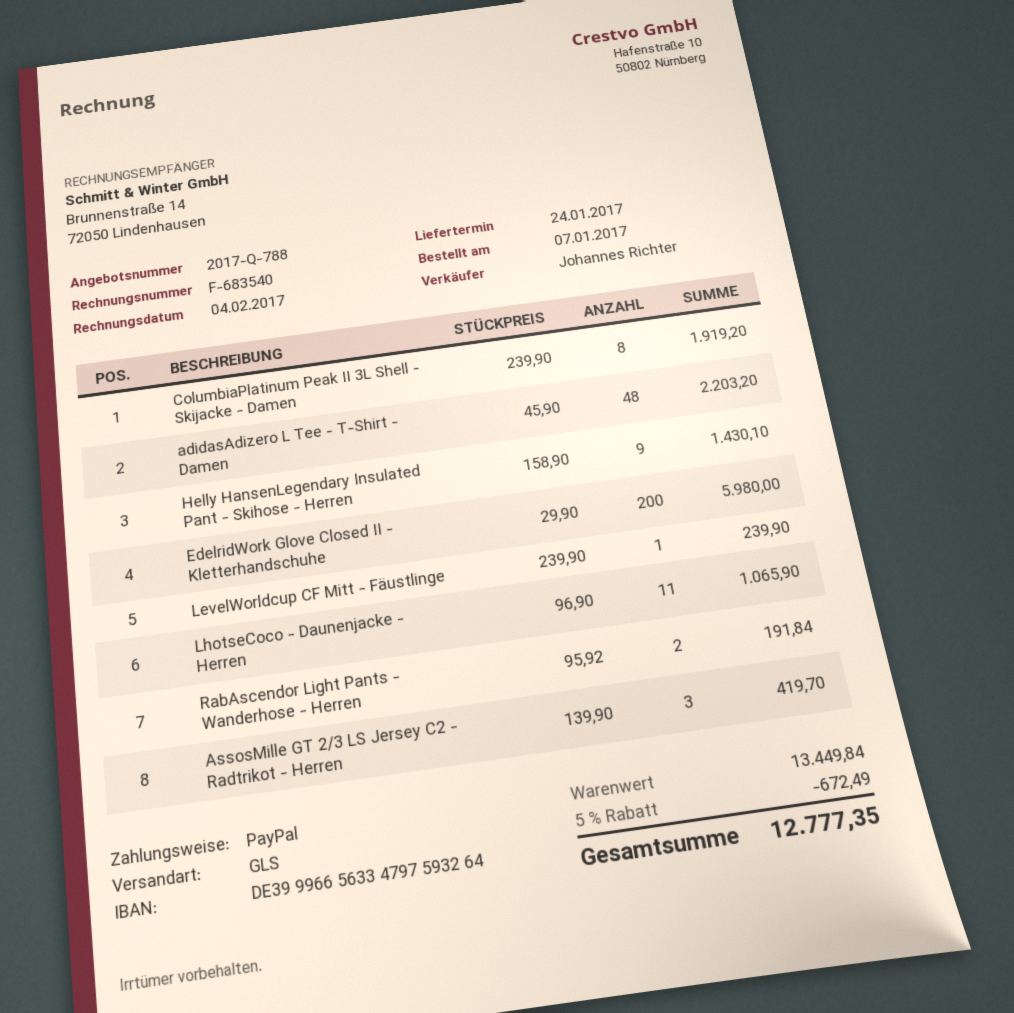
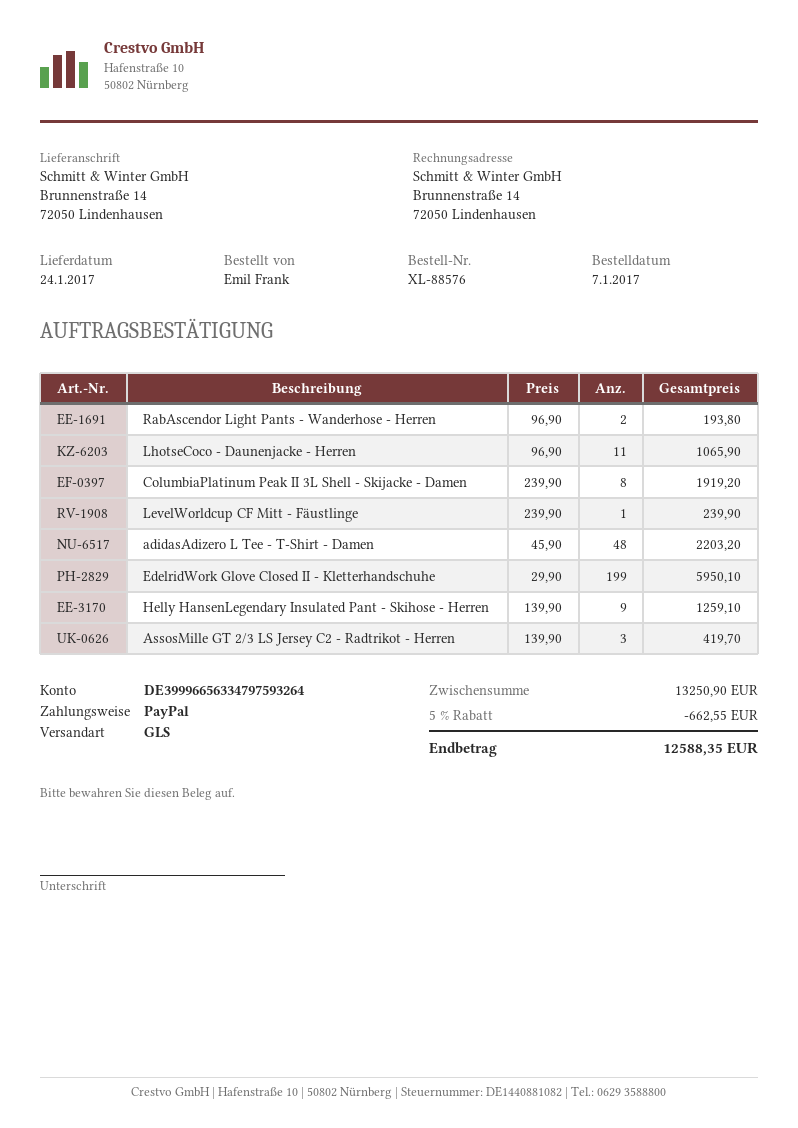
Helly HansenLegendary Insulated Pant - Skihose - Herren: 9 x 158.90 = 1430.10 -> 9 x 139.90 = 1259.10
EdelridWork Glove Closed II - Kletterhandschuhe: 200 x 29.90 = 5980.00 -> 199 x 29.90 = 5950.10
RabAscendor Light Pants - Wanderhose - Herren: 2 x 95.92 = 191.84 -> 2 x 96.90 = 193.80
subtotal: 13449.84 -> 13250.90
discount: 5% = 672.49 -> 5% = 662.55
total: 12777.35 -> 12588.35

